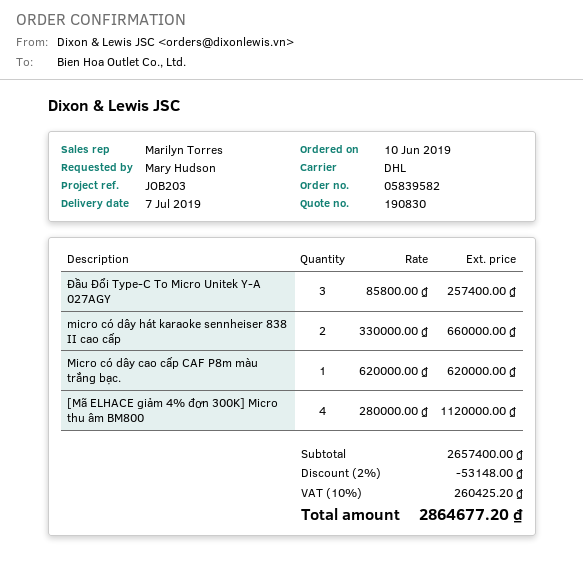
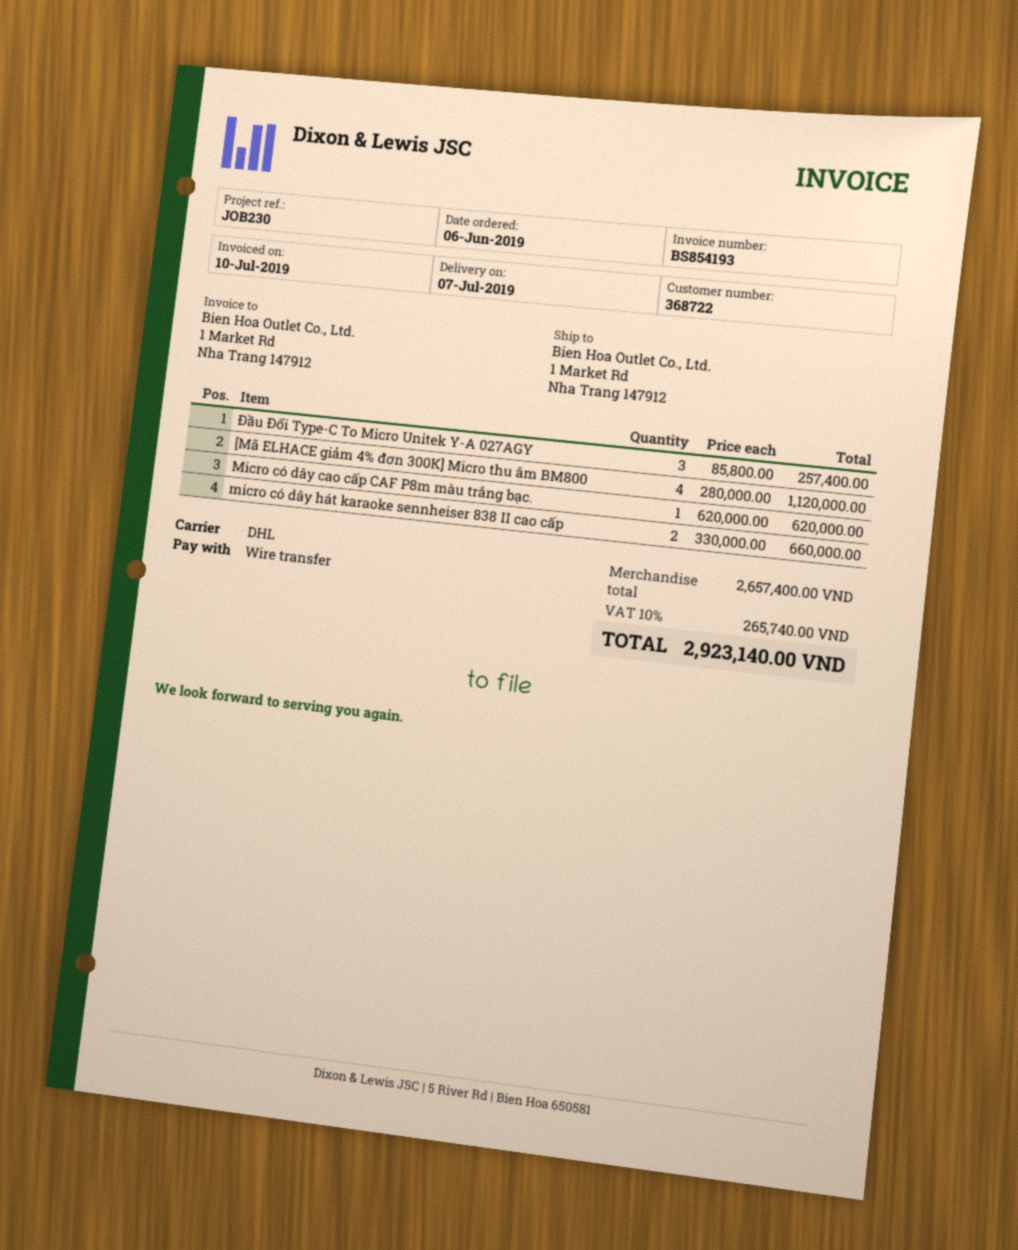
order date: 2019-06-10 -> 2019-06-06
reference: JOB203 -> JOB230
discount: 2% = 53148.00 -> none
tax: 10% = 260425.20 -> 10% = 265740.00
total: 2864677.20 -> 2923140.00

